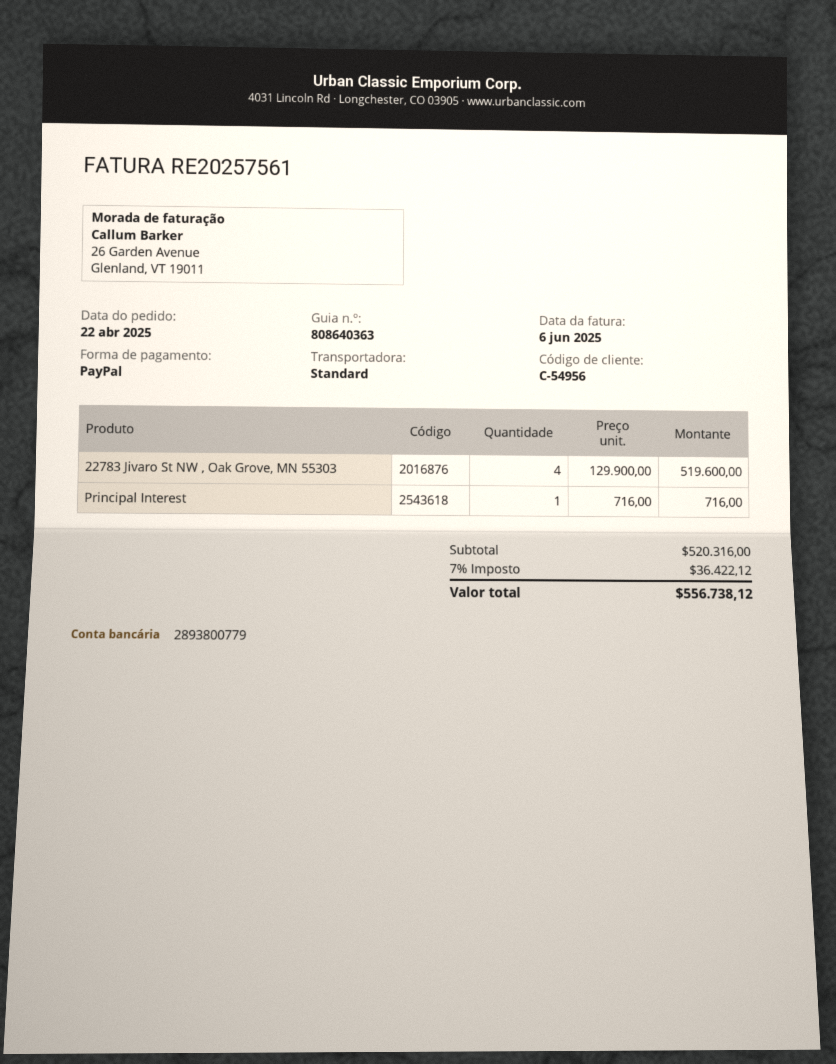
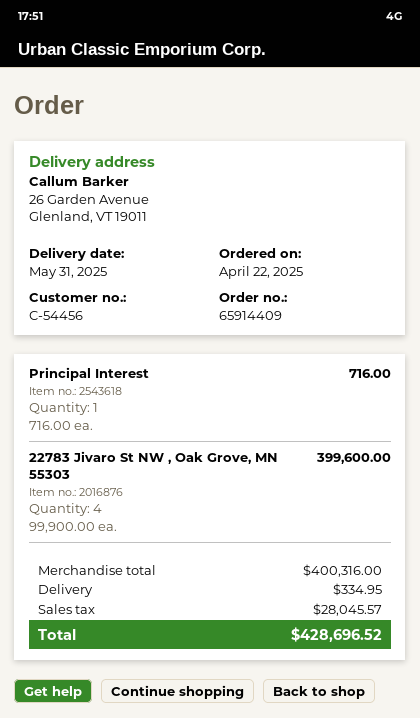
customer number: C-54956 -> C-54456
22783 Jivaro St NW , Oak Grove, MN 55303: 4 x 129900.00 = 519600.00 -> 4 x 99900.00 = 399600.00
subtotal: 520316.00 -> 400316.00
shipping: none -> 334.95
tax: 36422.12 -> 28045.57
total: 556738.12 -> 428696.52

